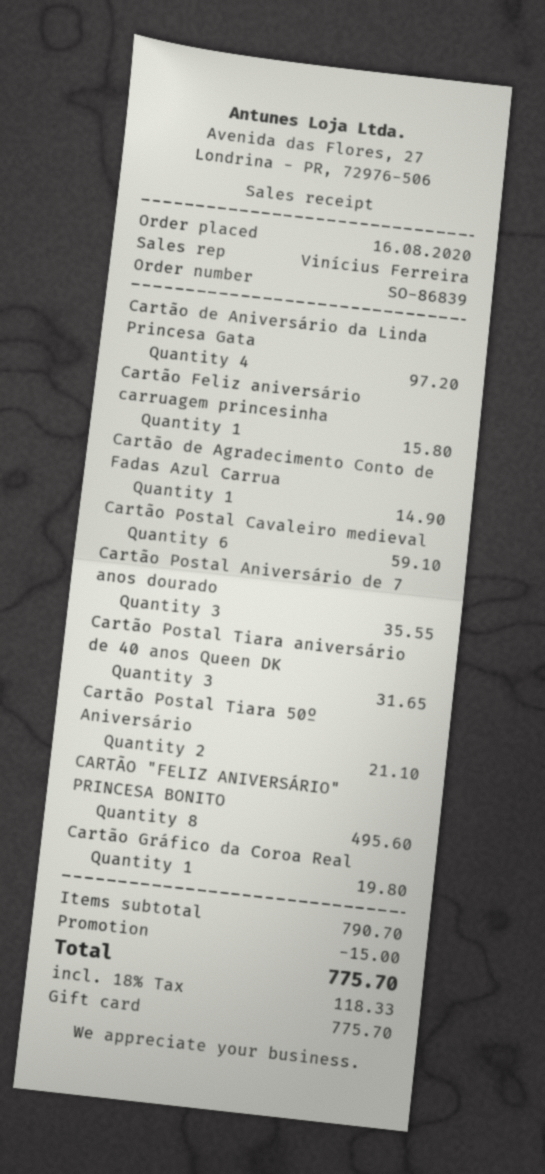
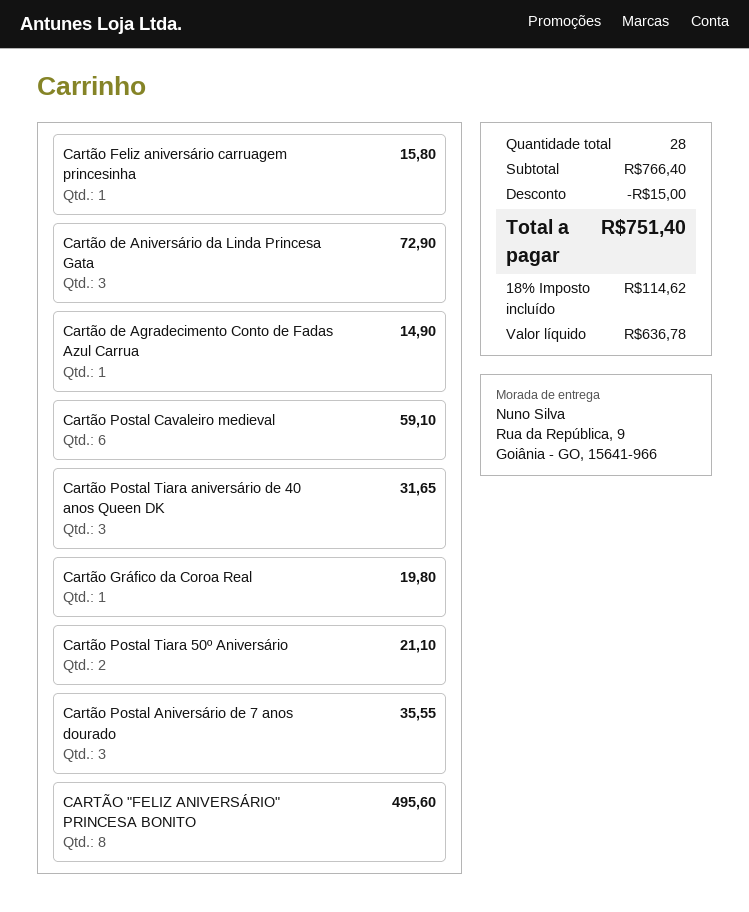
Cartão de Aniversário da Linda Princesa Gata: 4 for 97.20 -> 3 for 72.90
subtotal: 790.70 -> 766.40
tax: 18% = 118.33 -> 18% = 114.62
total: 775.70 -> 751.40

